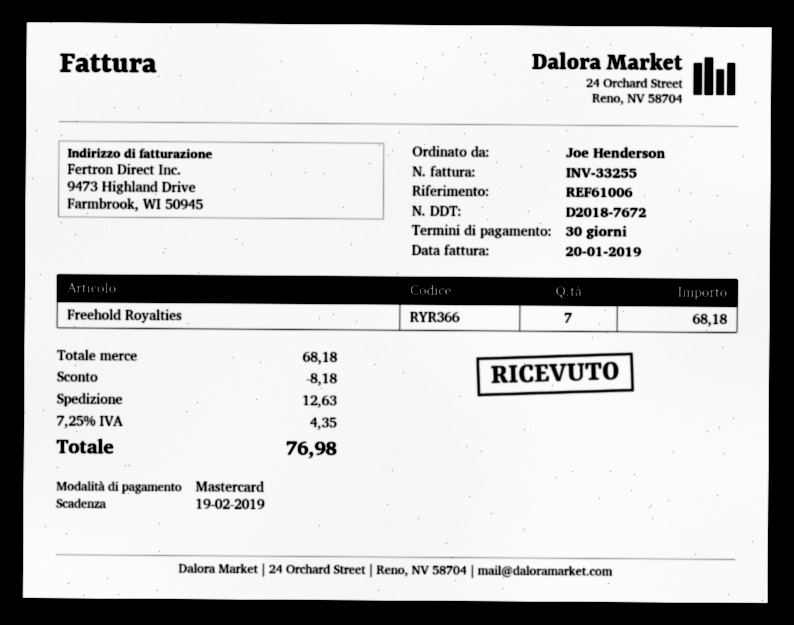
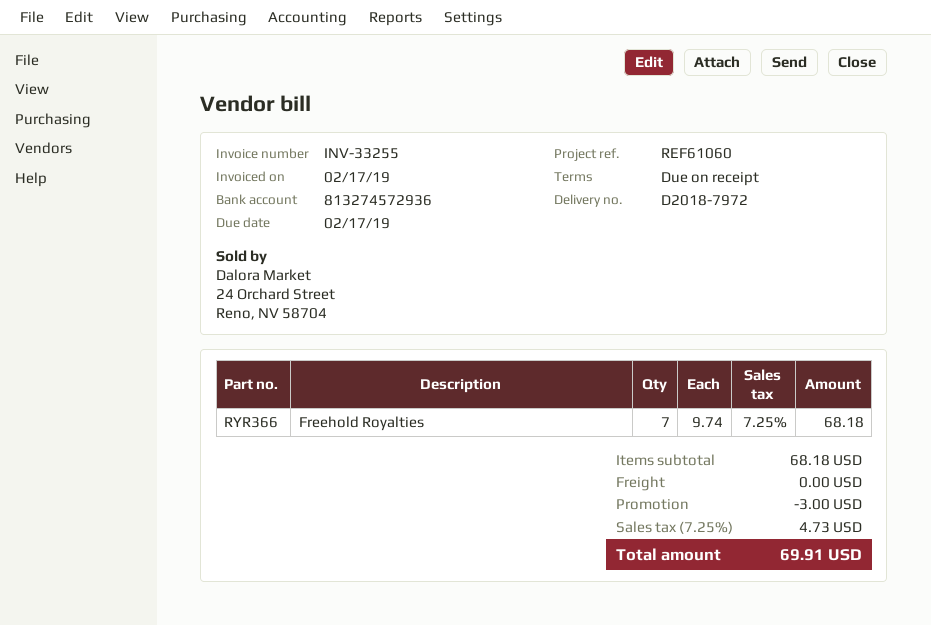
delivery note number: D2018-7672 -> D2018-7972
invoice date: 2019-01-20 -> 2019-02-17
payment terms: 30 days -> on receipt
due date: 2019-02-19 -> 2019-02-17
reference: REF61006 -> REF61060
discount: 8.18 -> 3.00
shipping: 12.63 -> 0.00
tax: 7.25% = 4.35 -> 7.25% = 4.73
total: 76.98 -> 69.91

